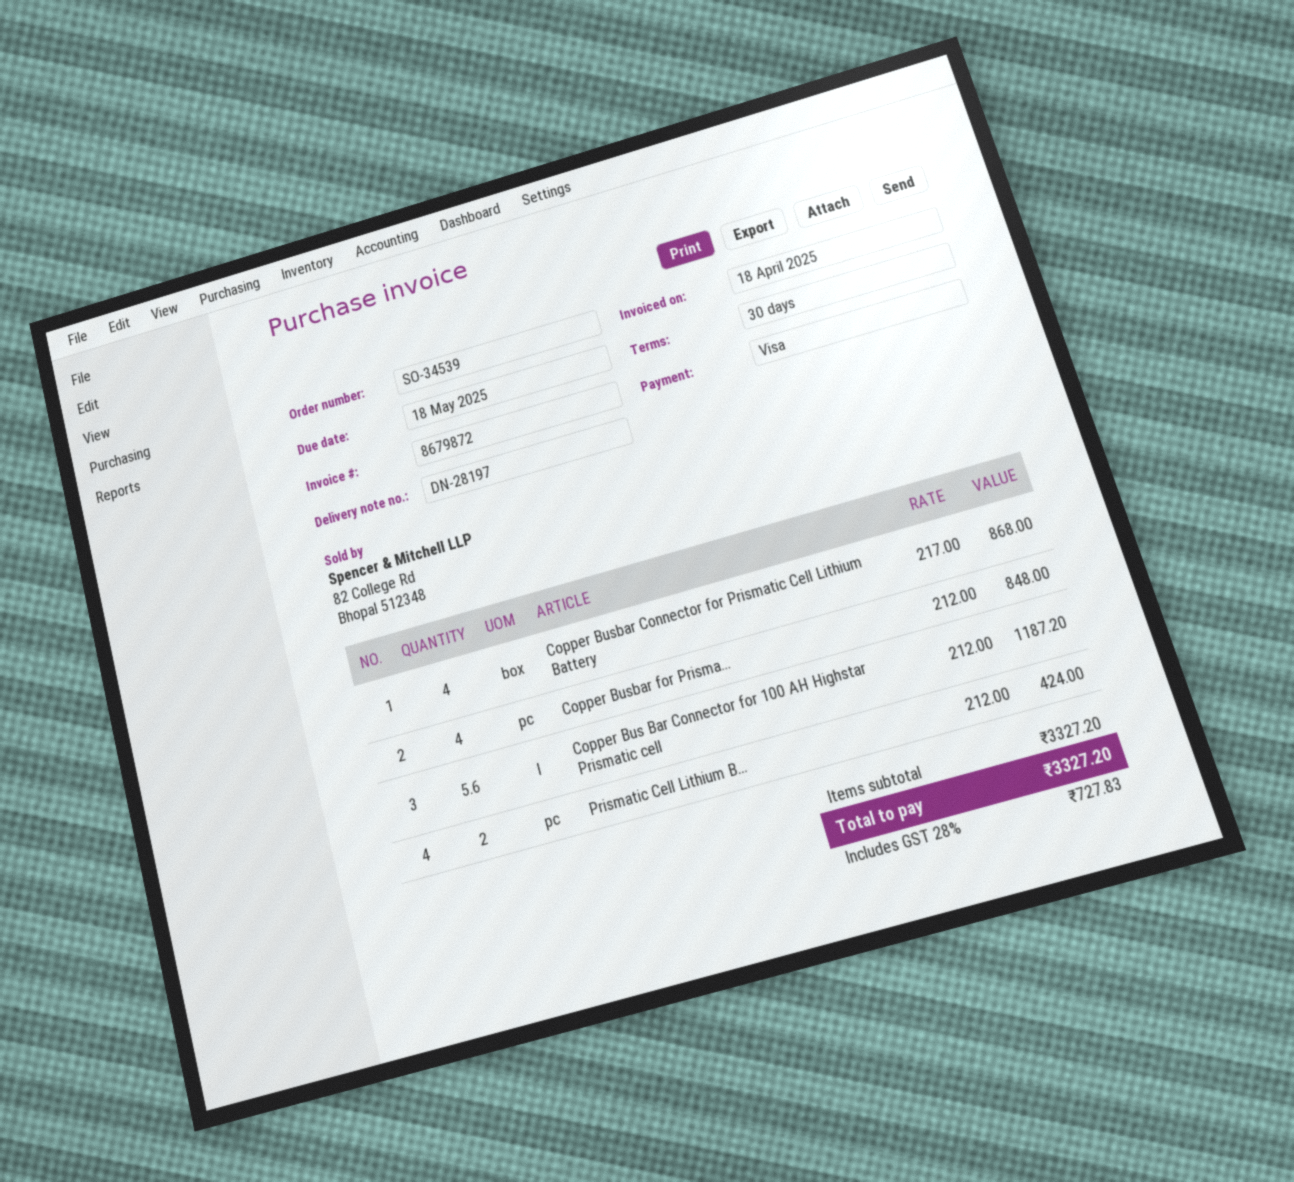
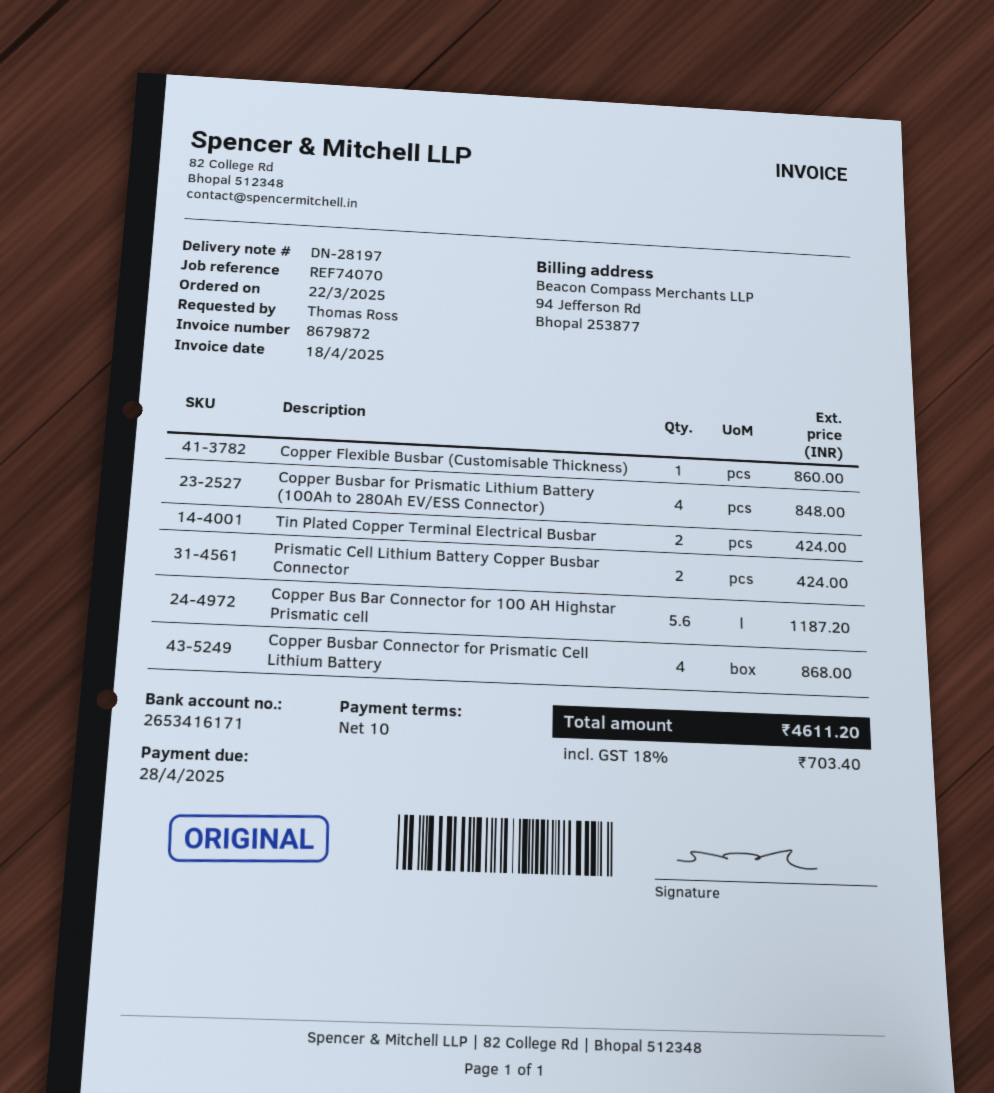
payment terms: 30 days -> 10 days
due date: 2025-05-18 -> 2025-04-28
Copper Flexible Busbar (Customisable Thickness): none -> 1 for 860.00
Tin Plated Copper Terminal Electrical Busbar: none -> 2 for 424.00
tax: 28% = 727.83 -> 18% = 703.40
total: 3327.20 -> 4611.20

